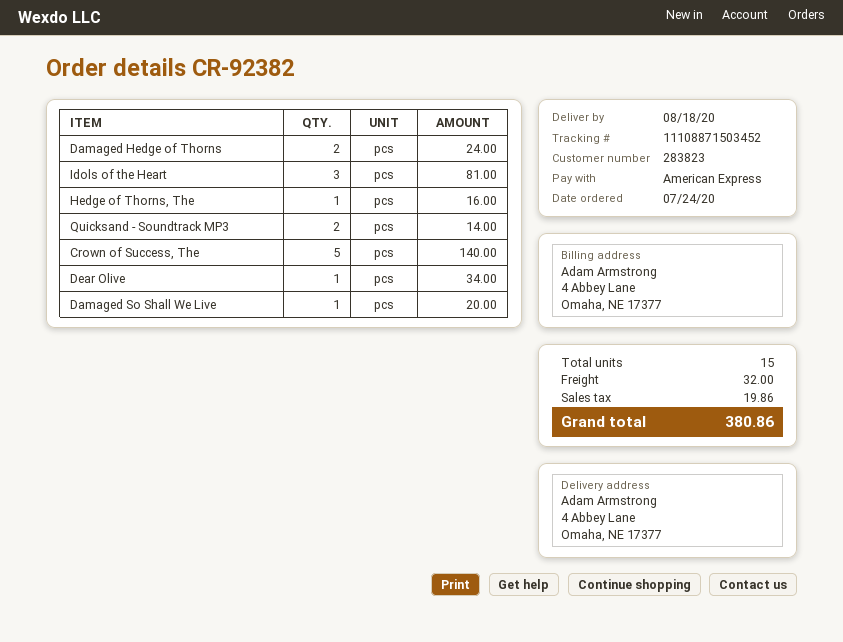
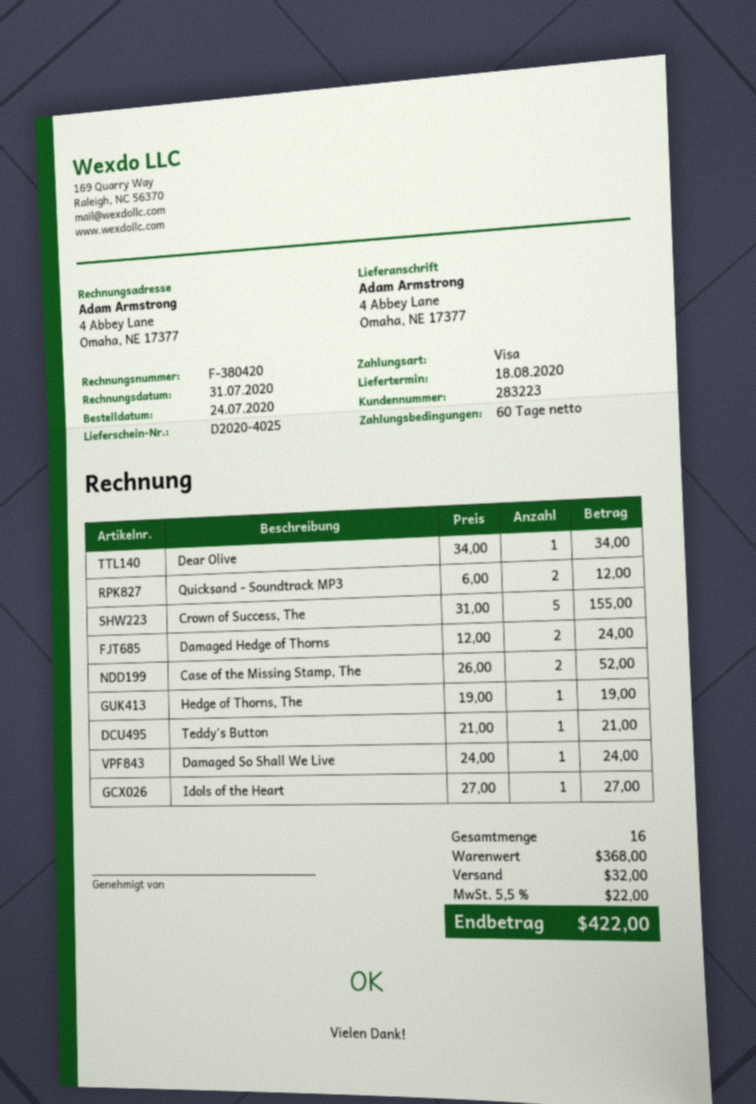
customer number: 283823 -> 283223
payment method: American Express -> Visa
Idols of the Heart: 3 for 81.00 -> 1 for 27.00
Hedge of Thorns, The: 1 for 16.00 -> 1 for 19.00
Quicksand - Soundtrack MP3: 2 for 14.00 -> 2 for 12.00
Crown of Success, The: 5 for 140.00 -> 5 for 155.00
Damaged So Shall We Live: 1 for 20.00 -> 1 for 24.00
Case of the Missing Stamp, The: none -> 2 for 52.00
Teddy's Button: none -> 1 for 21.00
total quantity: 15 -> 16
tax: 19.86 -> 22.00
total: 380.86 -> 422.00

